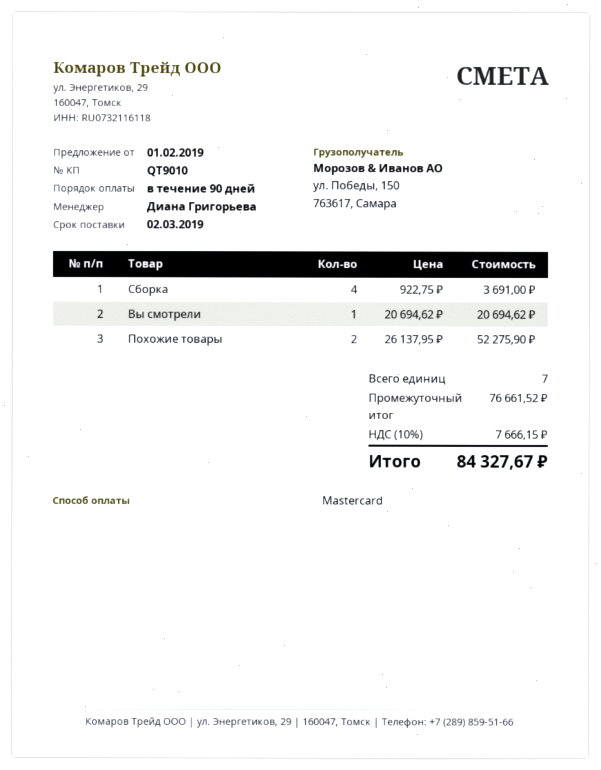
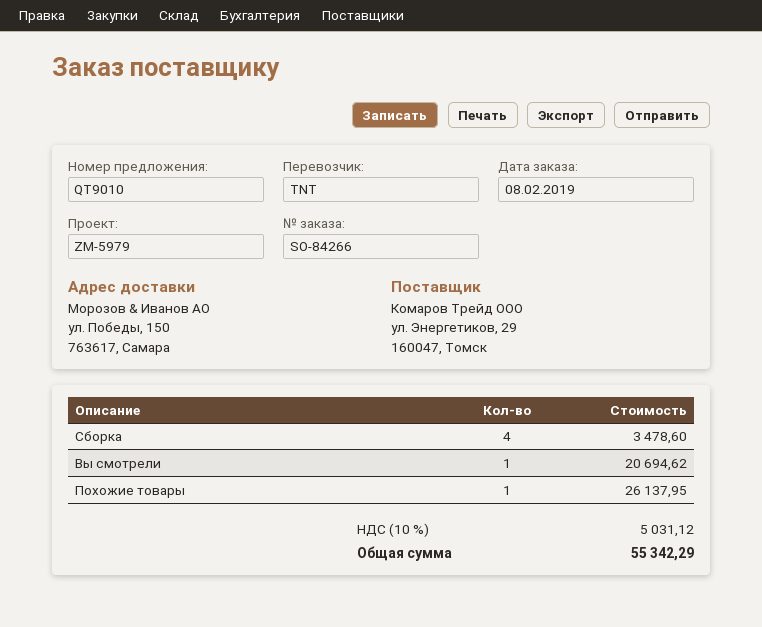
Сборка: 4 for 3691.00 -> 4 for 3478.60
Похожие товары: 2 for 52275.90 -> 1 for 26137.95
tax: 10% = 7666.15 -> 10% = 5031.12
total: 84327.67 -> 55342.29

